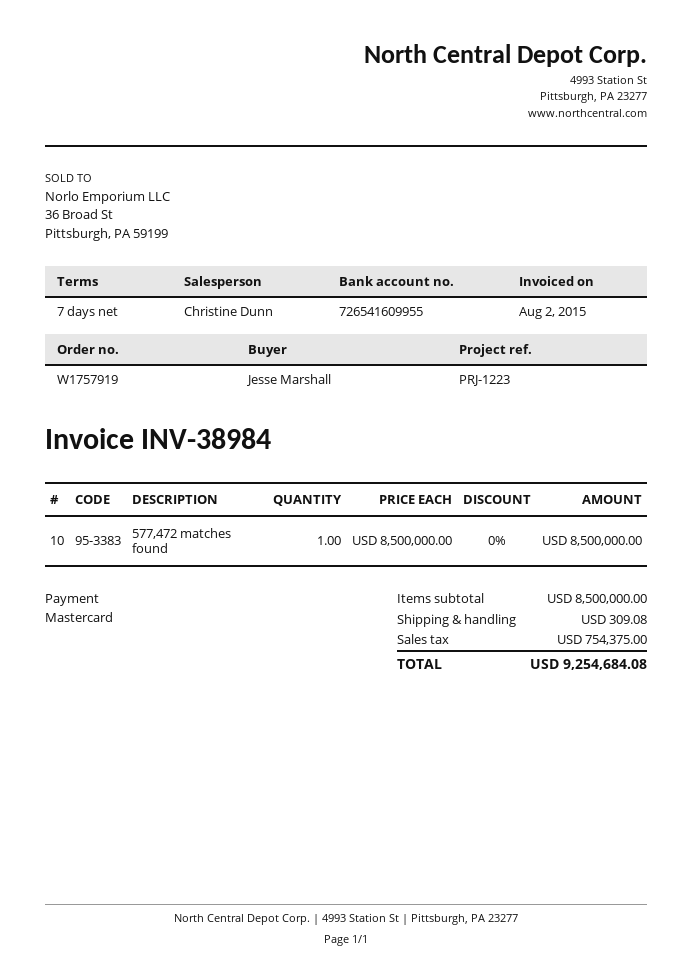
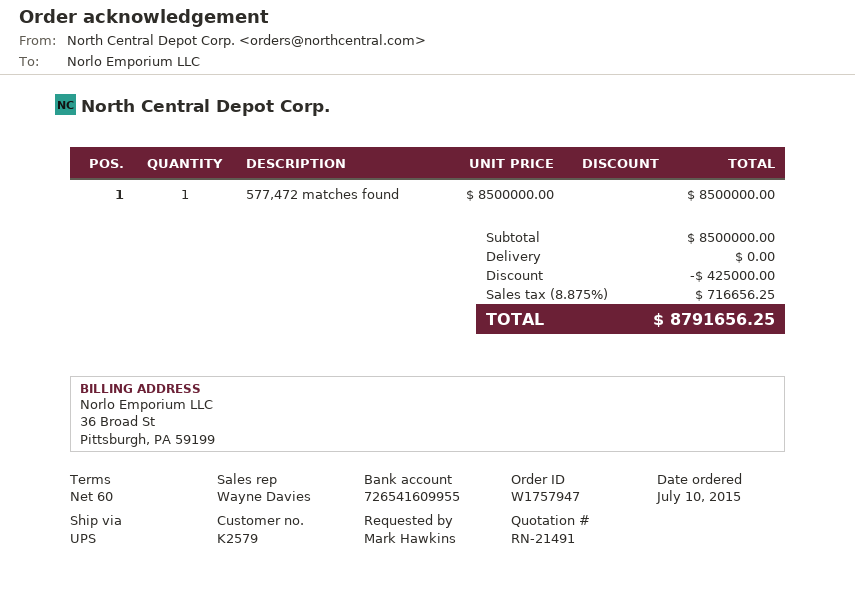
order number: W1757919 -> W1757947
payment terms: 7 days -> 60 days
ordered by: Jesse Marshall -> Mark Hawkins
sales rep: Christine Dunn -> Wayne Davies
discount: none -> 425000.00
shipping: 309.08 -> 0.00
tax: 754375.00 -> 716656.25
total: 9254684.08 -> 8791656.25

